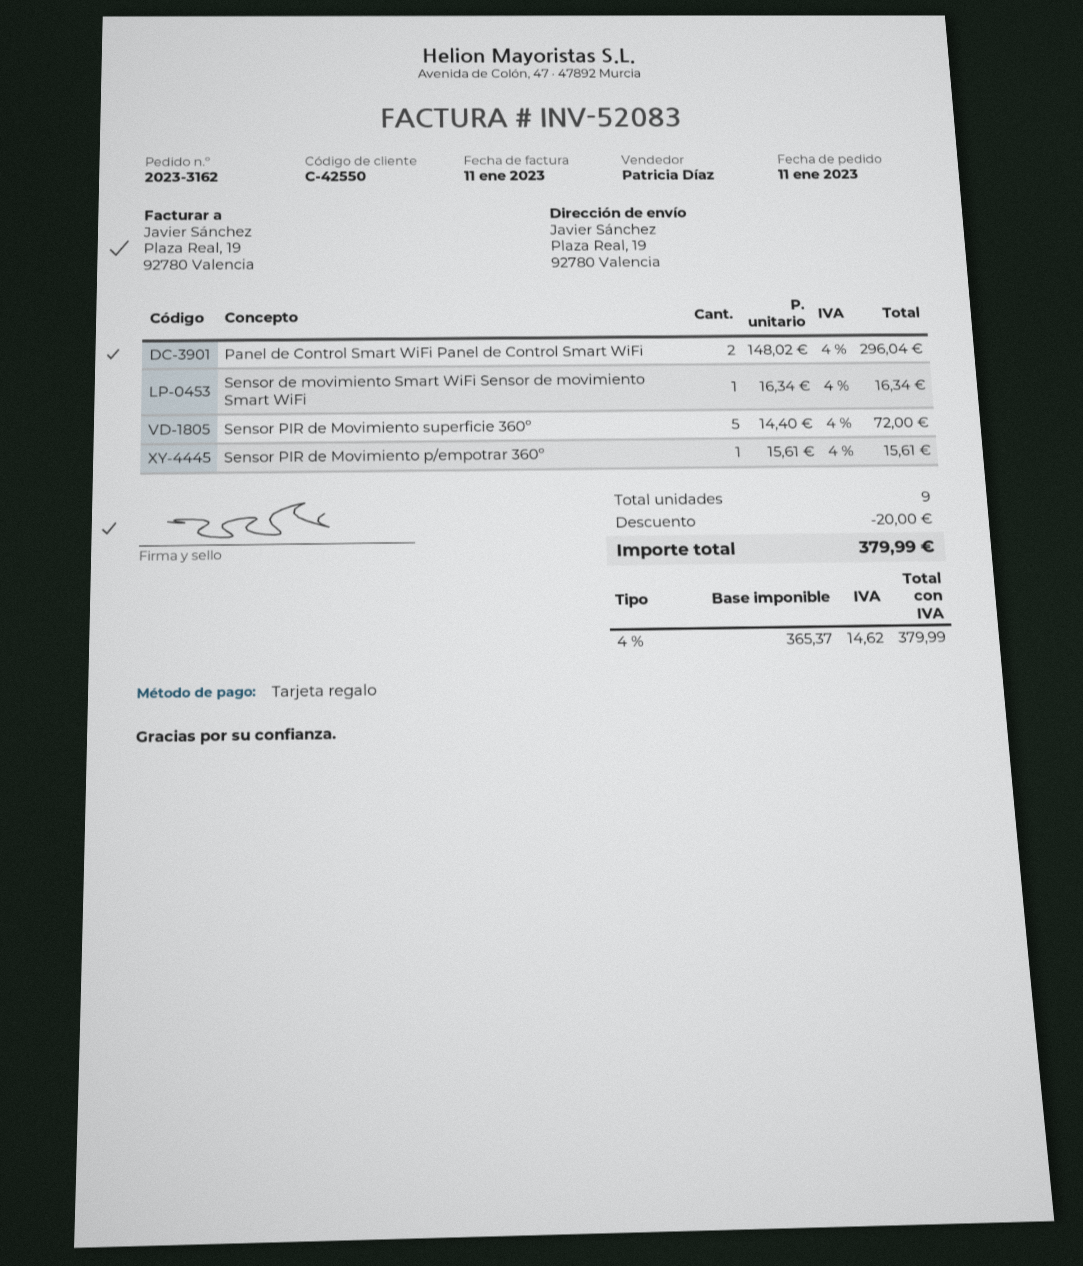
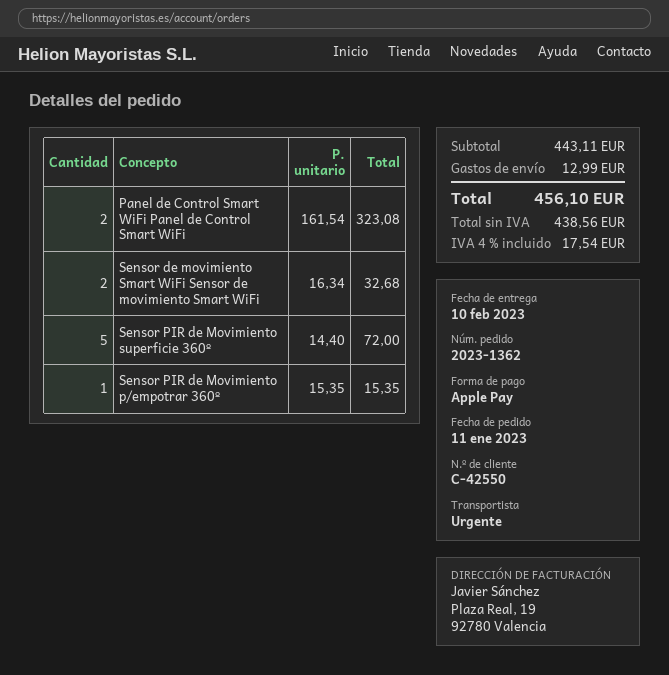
order number: 2023-3162 -> 2023-1362
payment method: gift card -> Apple Pay
Panel de Control Smart WiFi Panel de Control Smart WiFi: 2 x 148.02 = 296.04 -> 2 x 161.54 = 323.08
Sensor de movimiento Smart WiFi Sensor de movimiento Smart WiFi: 1 x 16.34 = 16.34 -> 2 x 16.34 = 32.68
Sensor PIR de Movimiento p/empotrar 360º: 1 x 15.61 = 15.61 -> 1 x 15.35 = 15.35
discount: 20.00 -> none
shipping: none -> 12.99
net: 365.37 -> 438.56
tax: 4% = 14.62 -> 4% = 17.54
total: 379.99 -> 456.10

